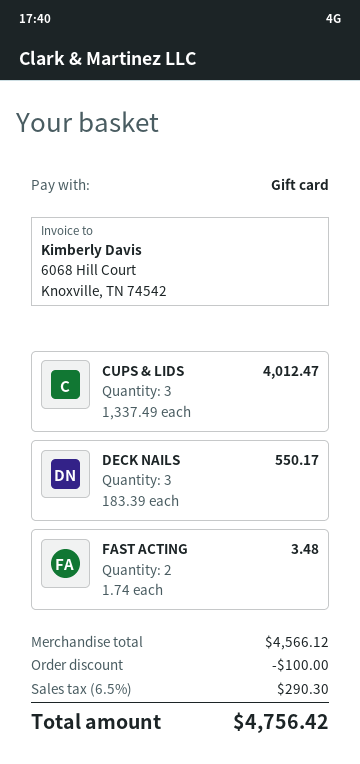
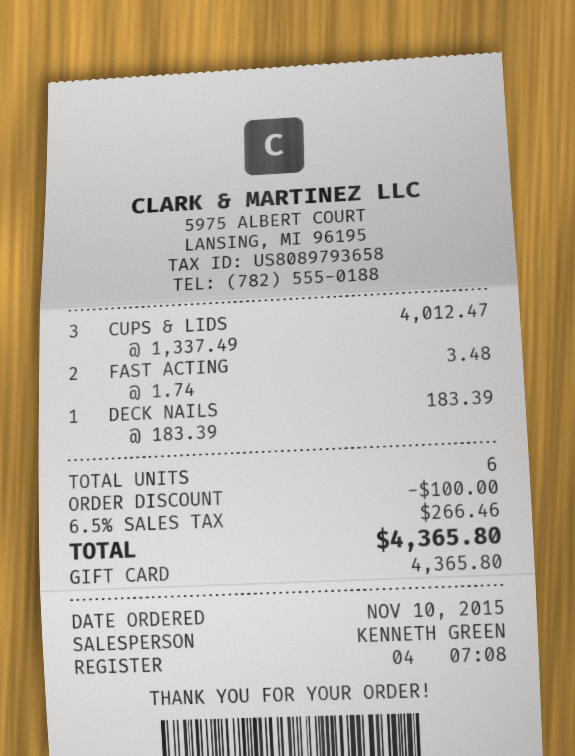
DECK NAILS: 3 x 183.39 = 550.17 -> 1 x 183.39 = 183.39
tax: 6.5% = 290.30 -> 6.5% = 266.46
total: 4756.42 -> 4365.80

